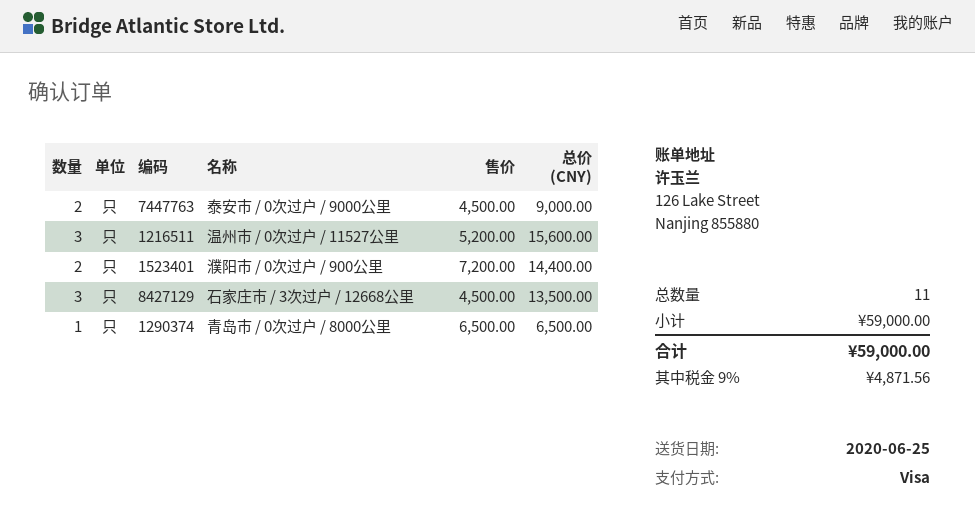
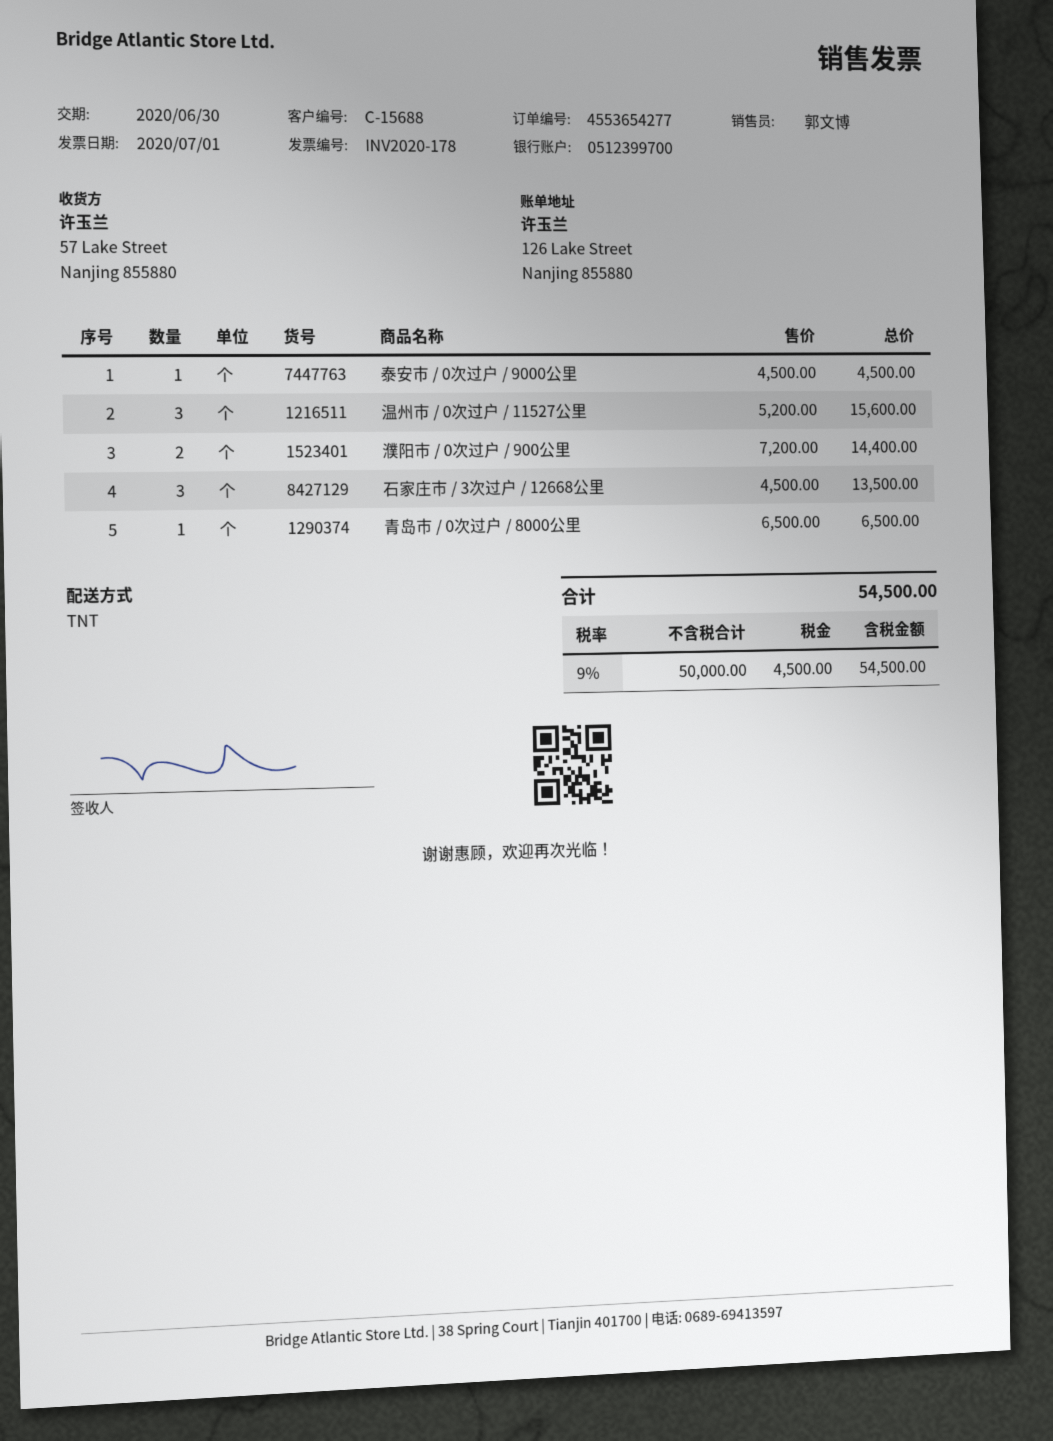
delivery date: 2020-06-25 -> 2020-06-30
泰安市 / 0次过户 / 9000公里: 2 x 4500.00 = 9000.00 -> 1 x 4500.00 = 4500.00
tax: 9% = 4871.56 -> 9% = 4500.00
total: 59000.00 -> 54500.00

